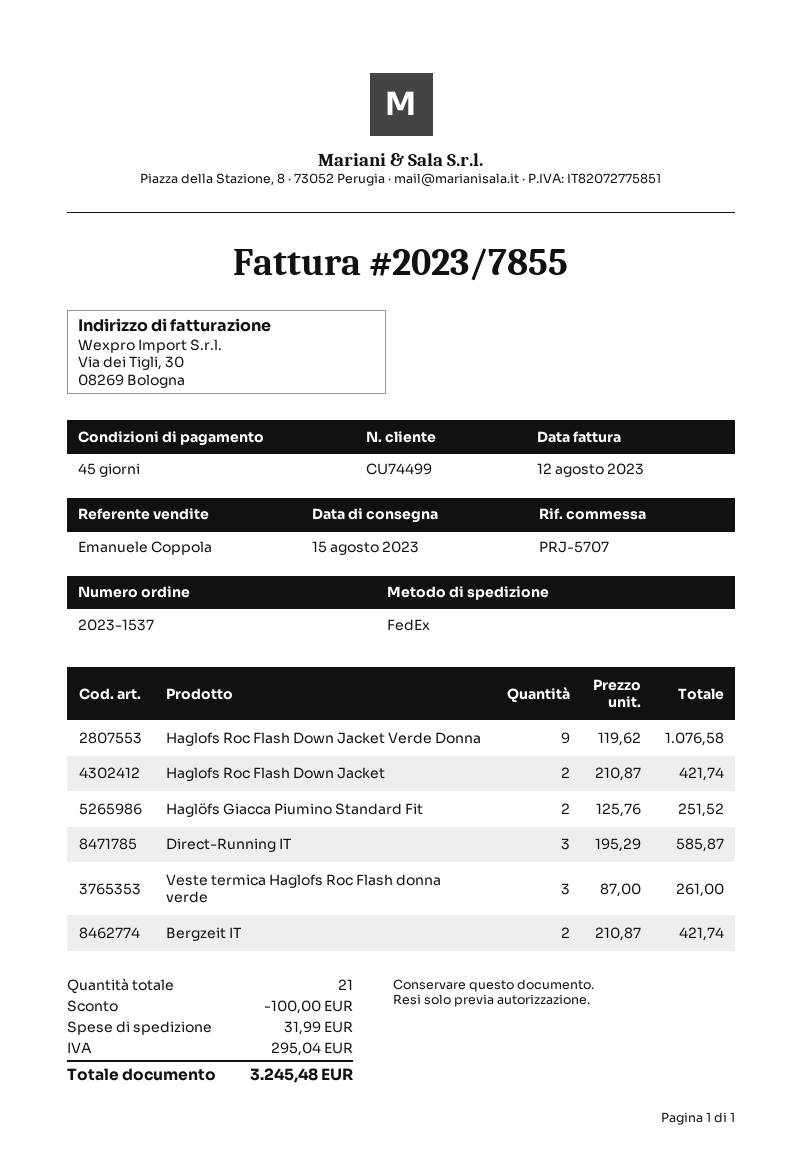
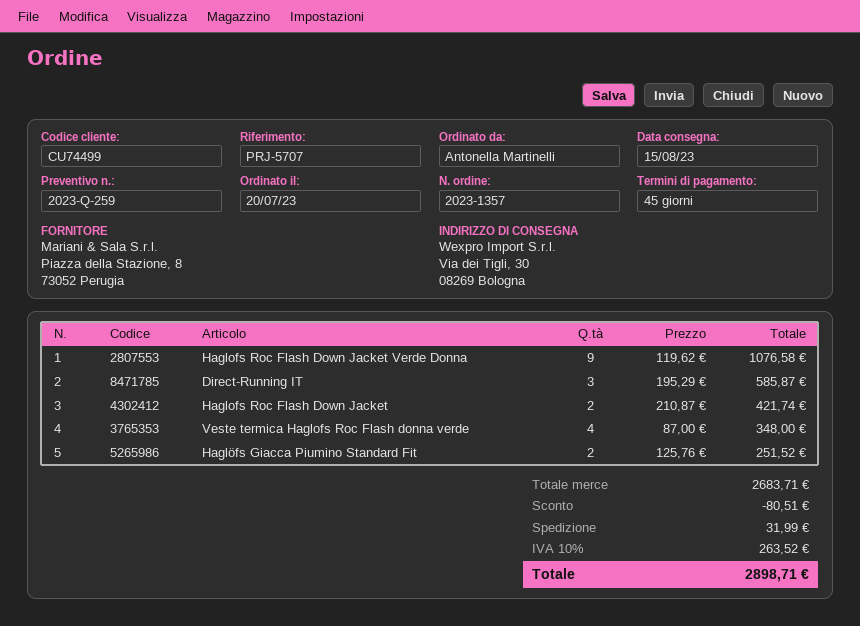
order number: 2023-1537 -> 2023-1357
Veste termica Haglofs Roc Flash donna verde: 3 x 87.00 = 261.00 -> 4 x 87.00 = 348.00
Bergzeit IT: 2 x 210.87 = 421.74 -> none
discount: 100.00 -> 80.51
tax: 295.04 -> 263.52
total: 3245.48 -> 2898.71

